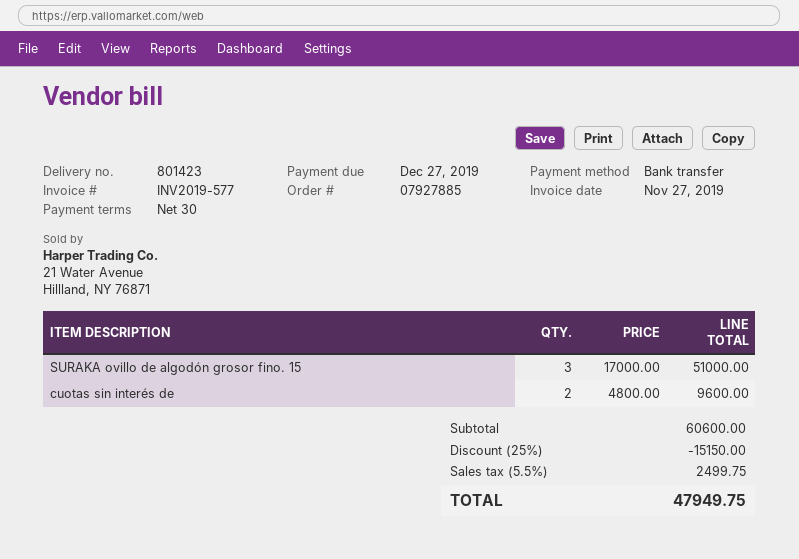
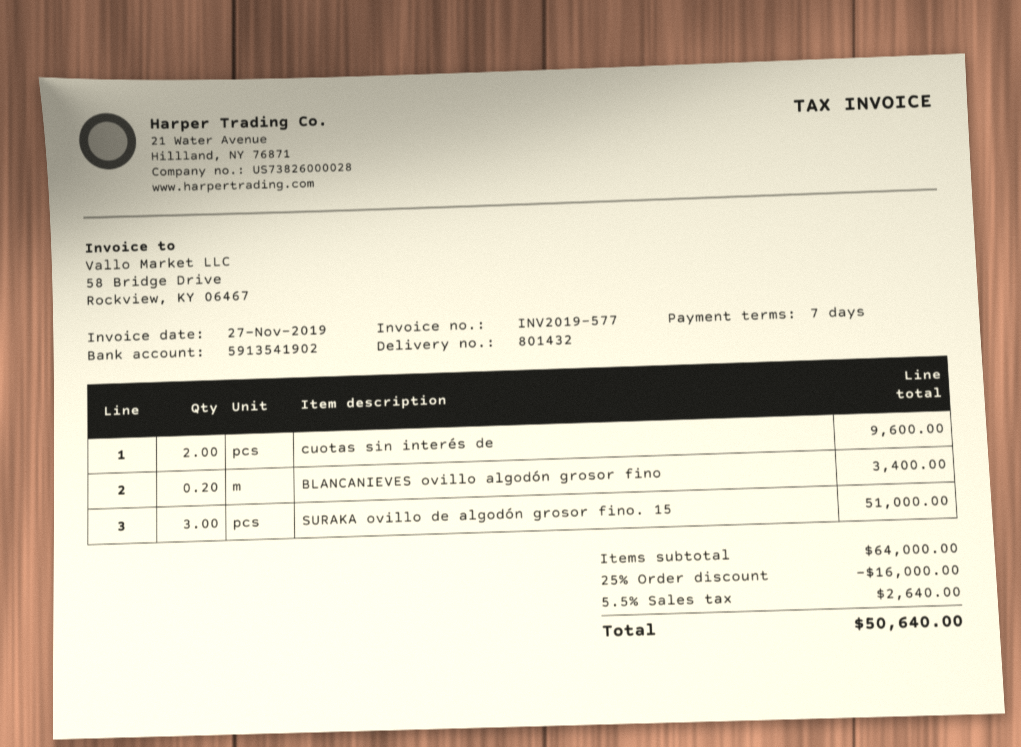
delivery note number: 801423 -> 801432
payment terms: 30 days -> 7 days
BLANCANIEVES ovillo algodón grosor fino: none -> 0.2 for 3400.00
subtotal: 60600.00 -> 64000.00
discount: 25% = 15150.00 -> 25% = 16000.00
tax: 5.5% = 2499.75 -> 5.5% = 2640.00
total: 47949.75 -> 50640.00

